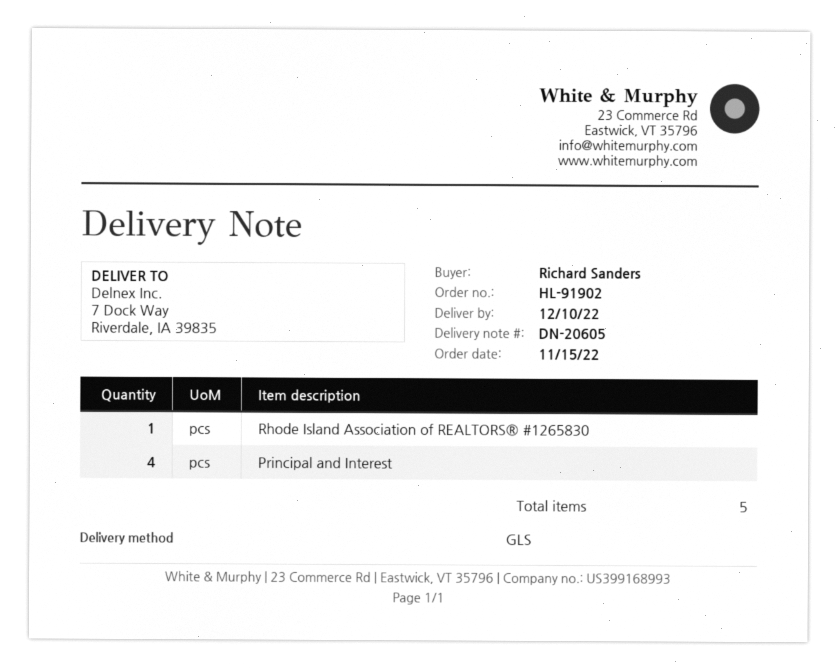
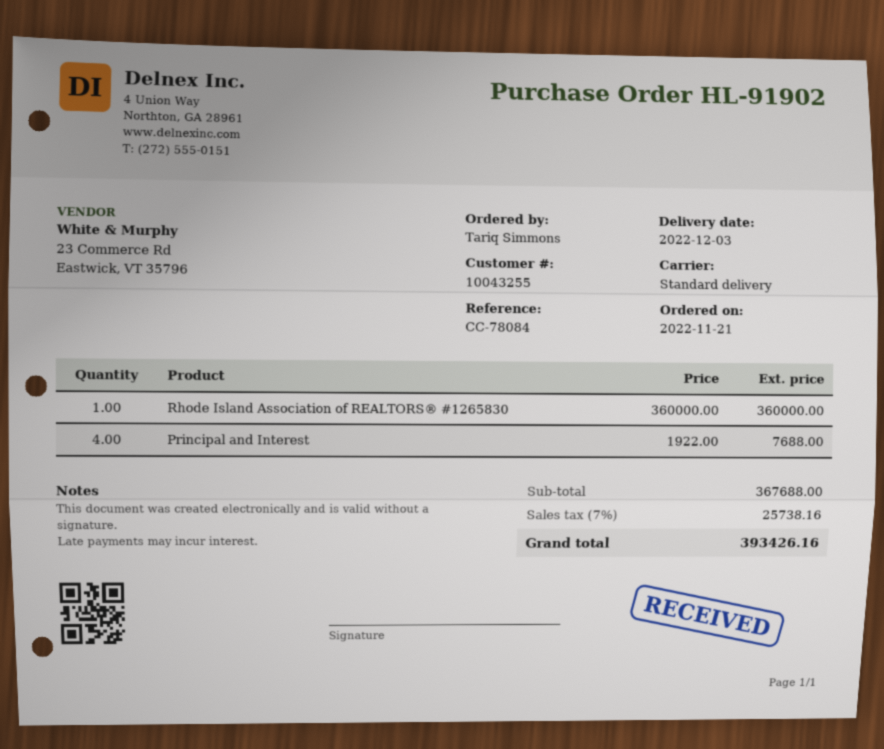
order date: 2022-11-15 -> 2022-11-21
delivery date: 2022-12-10 -> 2022-12-03
ordered by: Richard Sanders -> Tariq Simmons
shipping method: GLS -> standard

